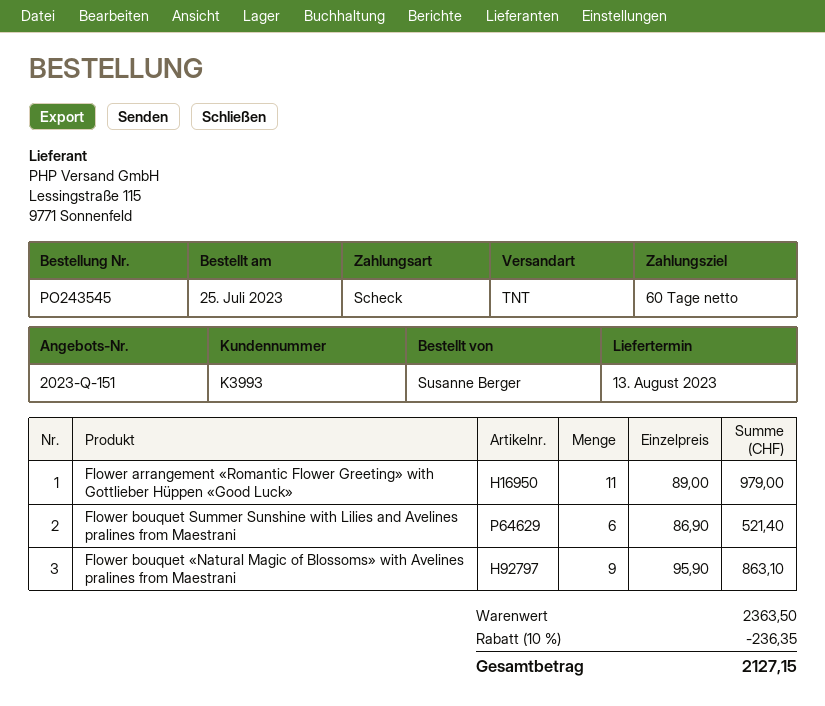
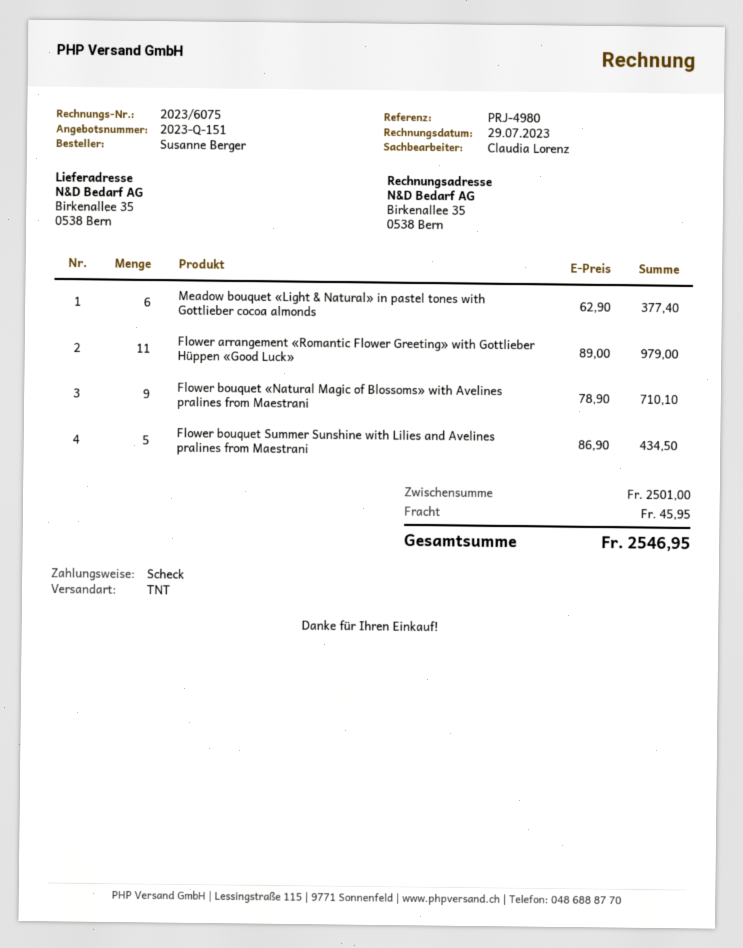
Flower bouquet Summer Sunshine with Lilies and Avelines pralines from Maestrani: 6 x 86.90 = 521.40 -> 5 x 86.90 = 434.50
Flower bouquet «Natural Magic of Blossoms» with Avelines pralines from Maestrani: 9 x 95.90 = 863.10 -> 9 x 78.90 = 710.10
Meadow bouquet «Light & Natural» in pastel tones with Gottlieber cocoa almonds: none -> 6 x 62.90 = 377.40
subtotal: 2363.50 -> 2501.00
discount: 10% = 236.35 -> none
shipping: none -> 45.95
total: 2127.15 -> 2546.95

